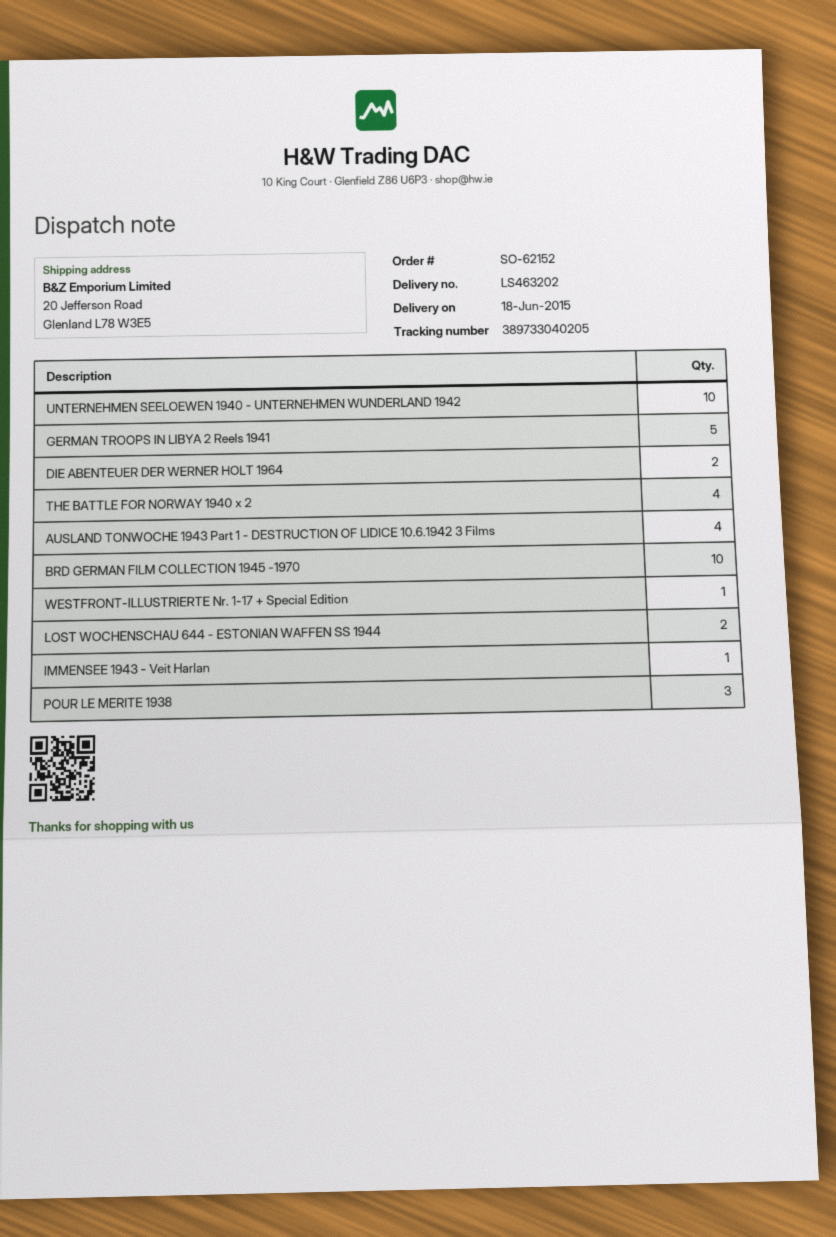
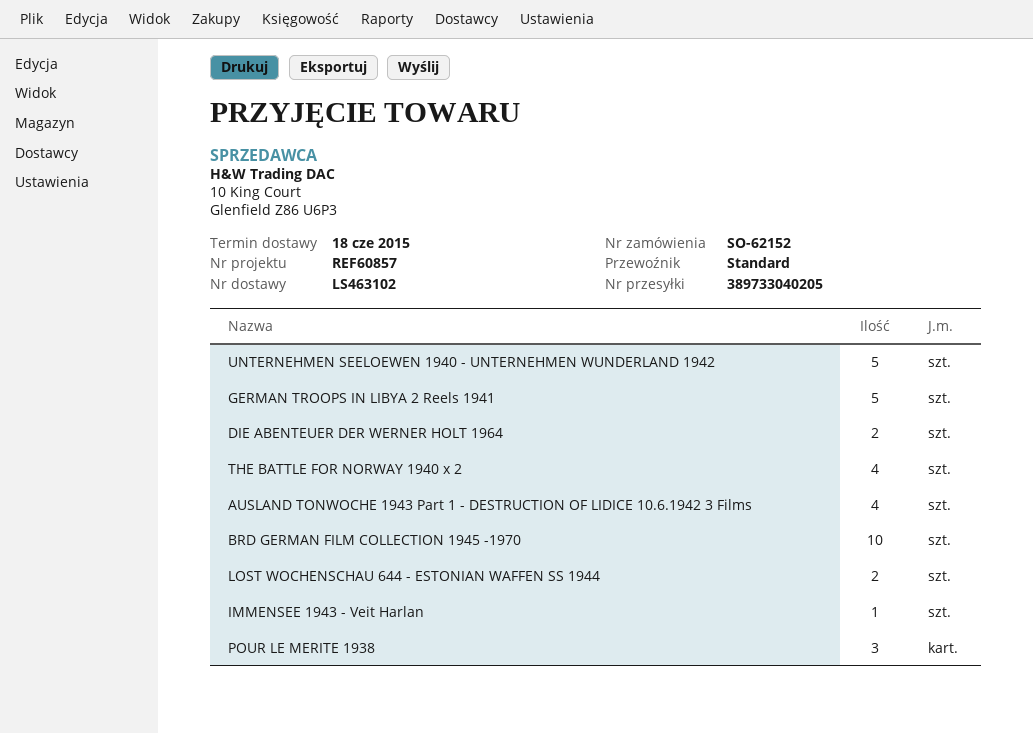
delivery note number: LS463202 -> LS463102
UNTERNEHMEN SEELOEWEN 1940 - UNTERNEHMEN WUNDERLAND 1942: 10 -> 5
WESTFRONT-ILLUSTRIERTE Nr. 1-17 + Special Edition: 1 -> none

